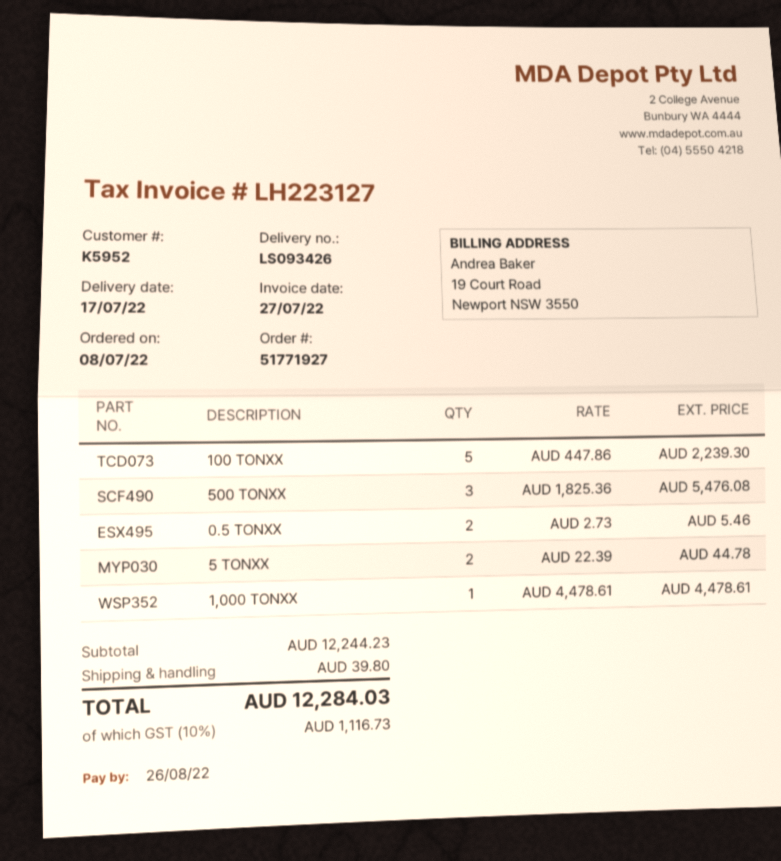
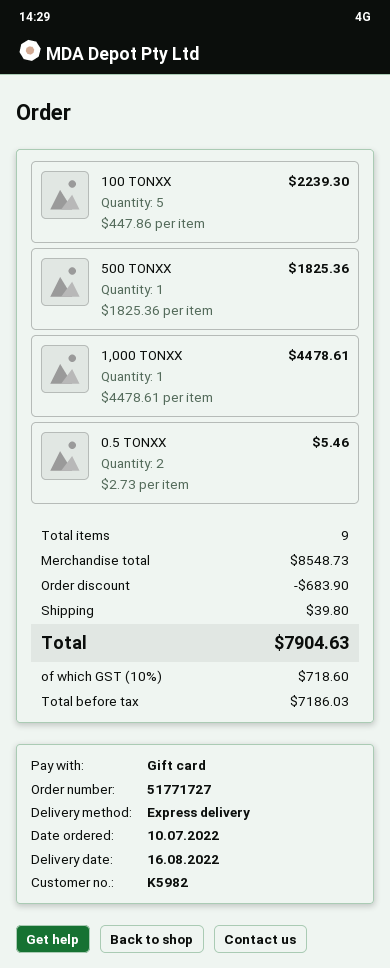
order number: 51771927 -> 51771727
order date: 2022-07-08 -> 2022-07-10
delivery date: 2022-07-17 -> 2022-08-16
customer number: K5952 -> K5982
500 TONXX: 3 x 1825.36 = 5476.08 -> 1 x 1825.36 = 1825.36
5 TONXX: 2 x 22.39 = 44.78 -> none
subtotal: 12244.23 -> 8548.73
discount: none -> 683.90
tax: 10% = 1116.73 -> 10% = 718.60
total: 12284.03 -> 7904.63

